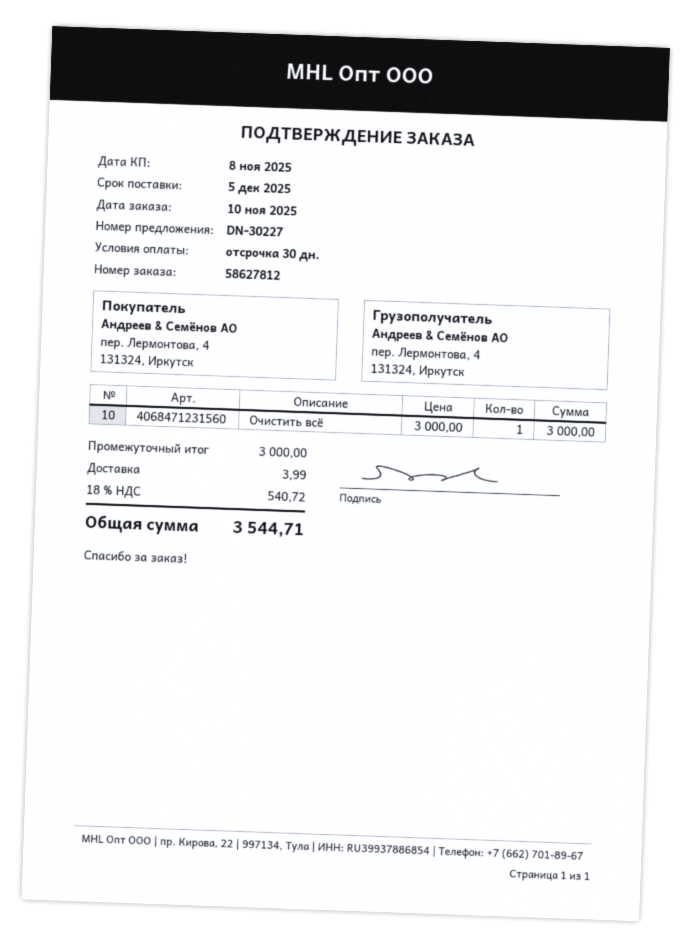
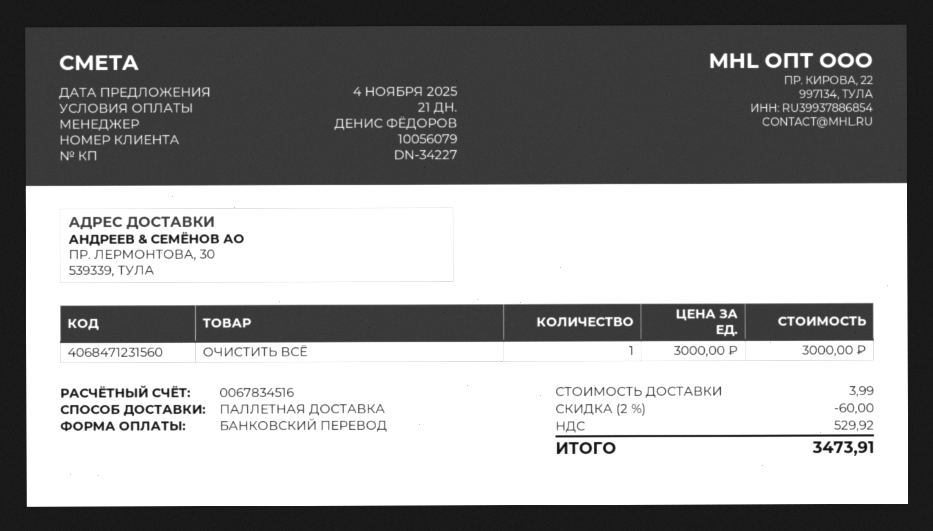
quote number: DN-30227 -> DN-34227
quote date: 2025-11-08 -> 2025-11-04
payment terms: 30 days -> 21 days
ship to: пер. Лермонтова, 4, 131324, Иркутск -> ПР. ЛЕРМОНТОВА, 30, 539339, ТУЛА
discount: none -> 2% = 60.00
tax: 540.72 -> 529.92
total: 3544.71 -> 3473.91

